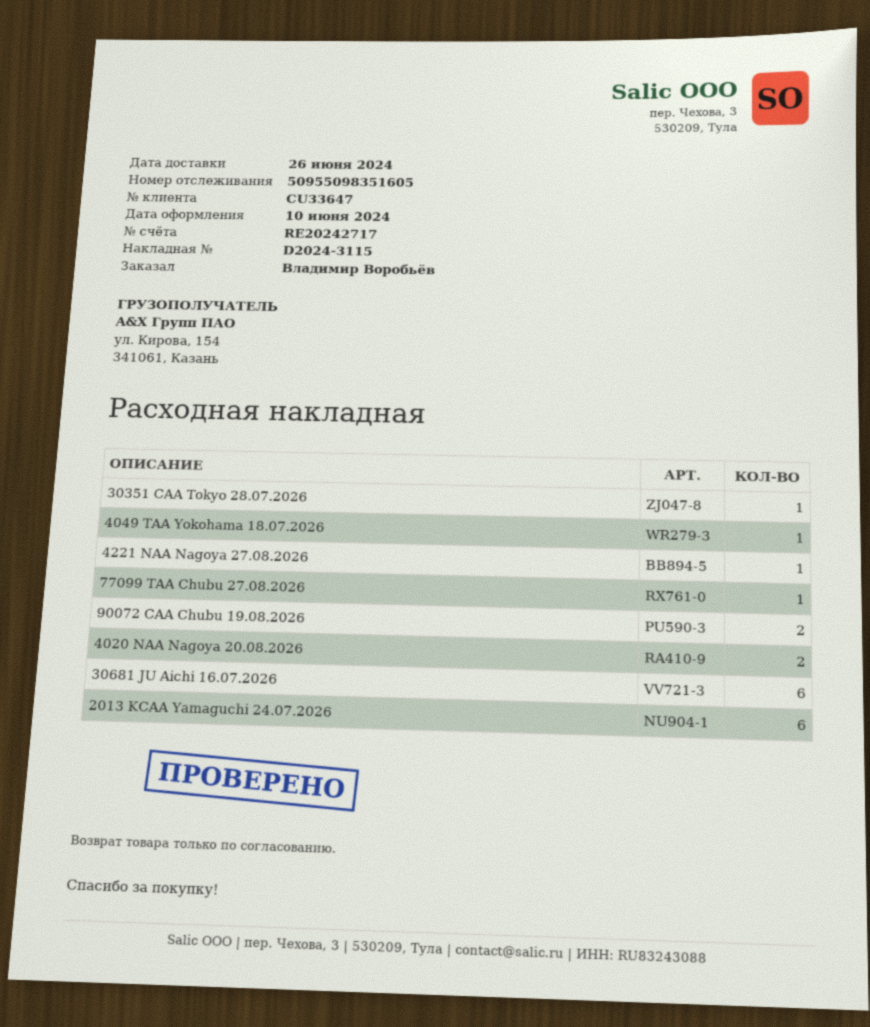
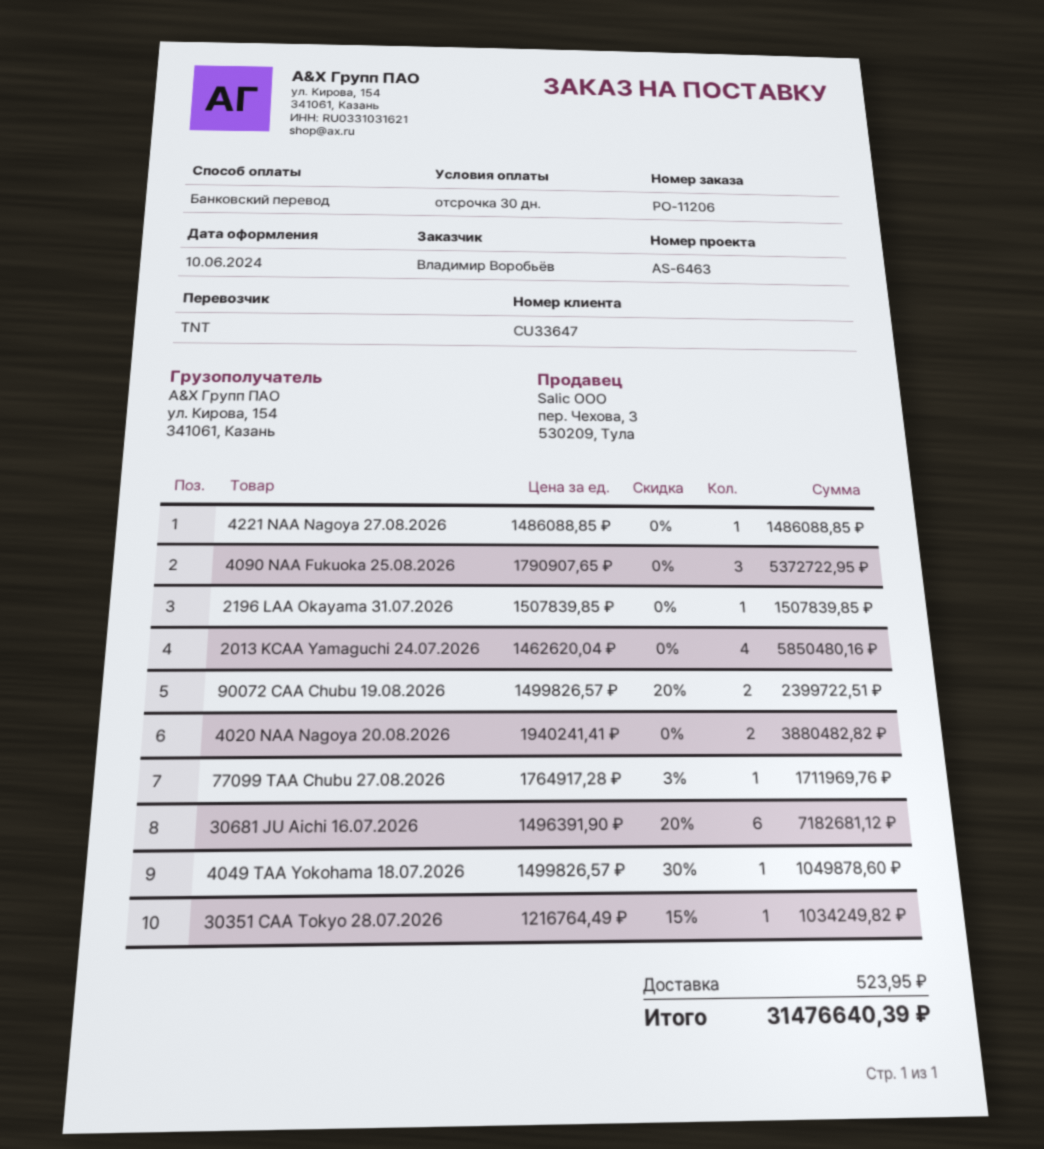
2013 KCAA Yamaguchi 24.07.2026: 6 -> 4
4090 NAA Fukuoka 25.08.2026: none -> 3
2196 LAA Okayama 31.07.2026: none -> 1

